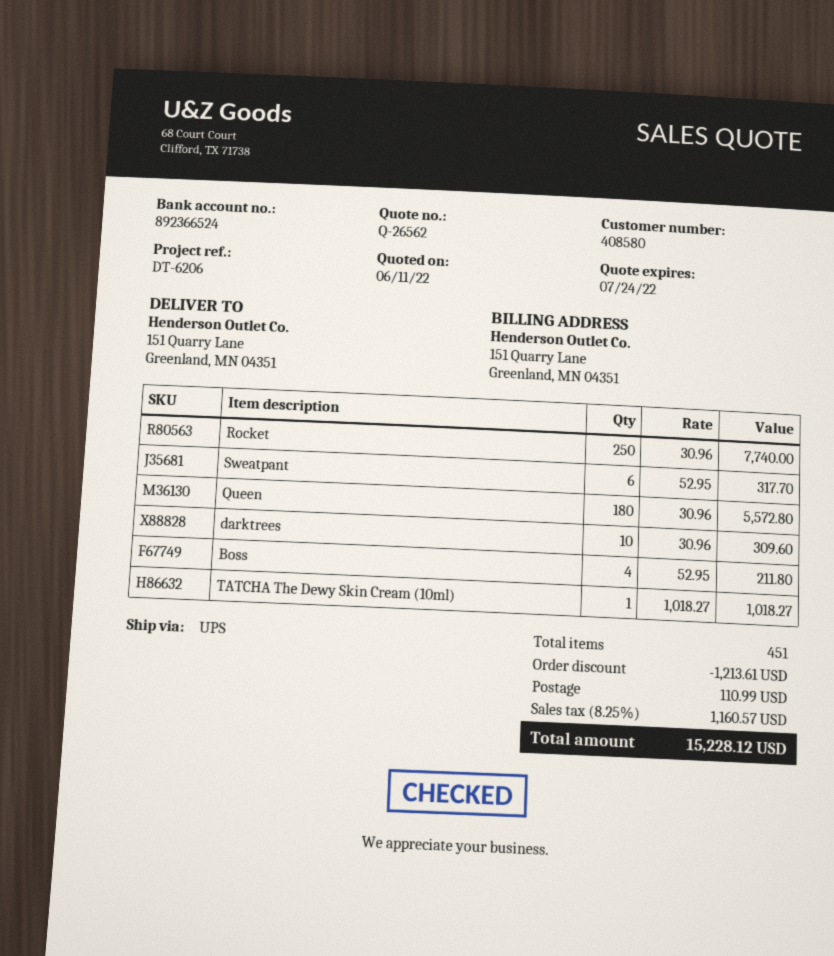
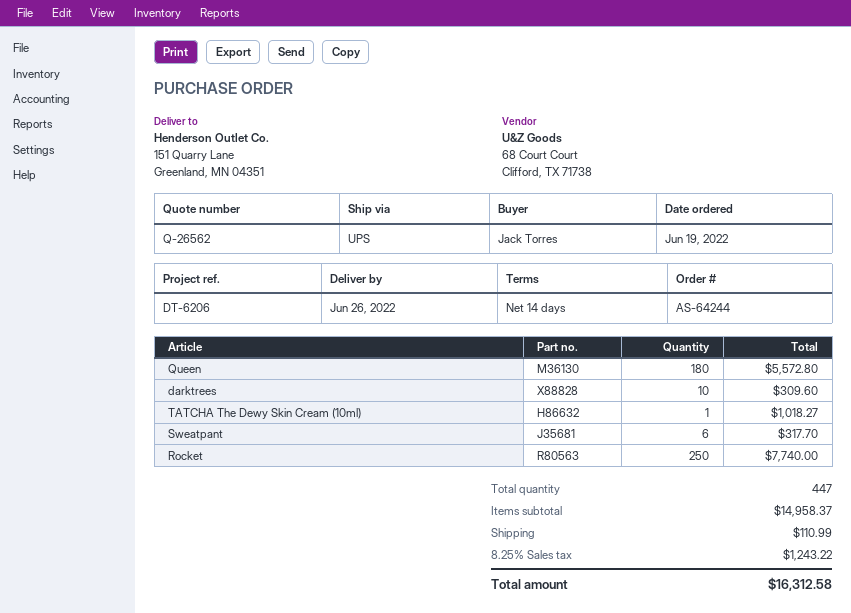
Boss: 4 for 211.80 -> none
total quantity: 451 -> 447
discount: 1213.61 -> none
tax: 8.25% = 1160.57 -> 8.25% = 1243.22
total: 15228.12 -> 16312.58

